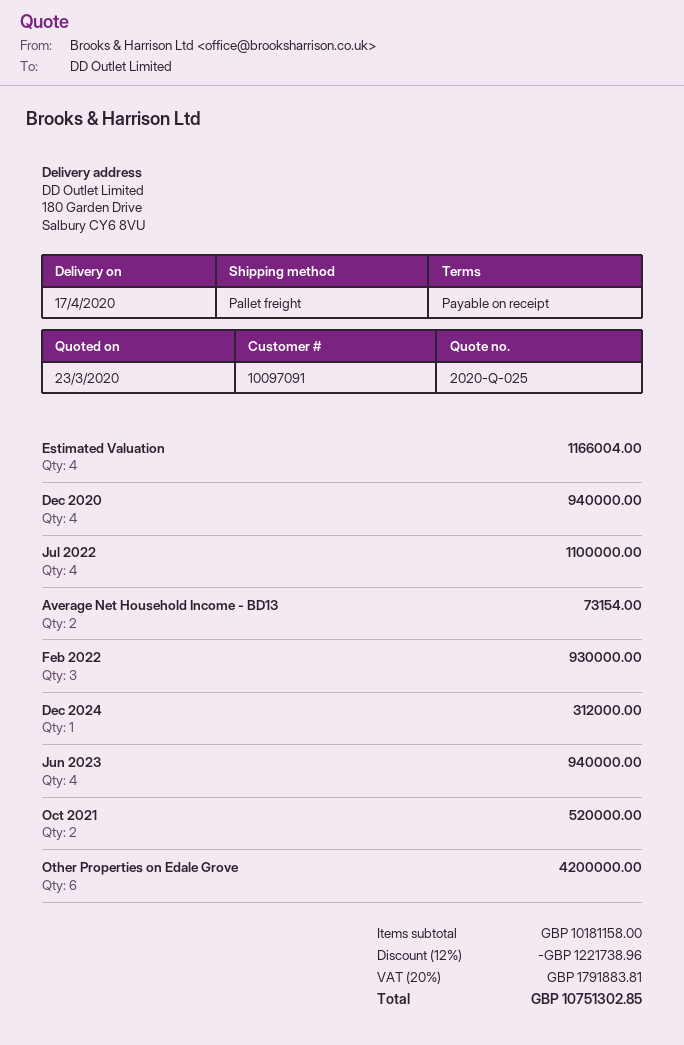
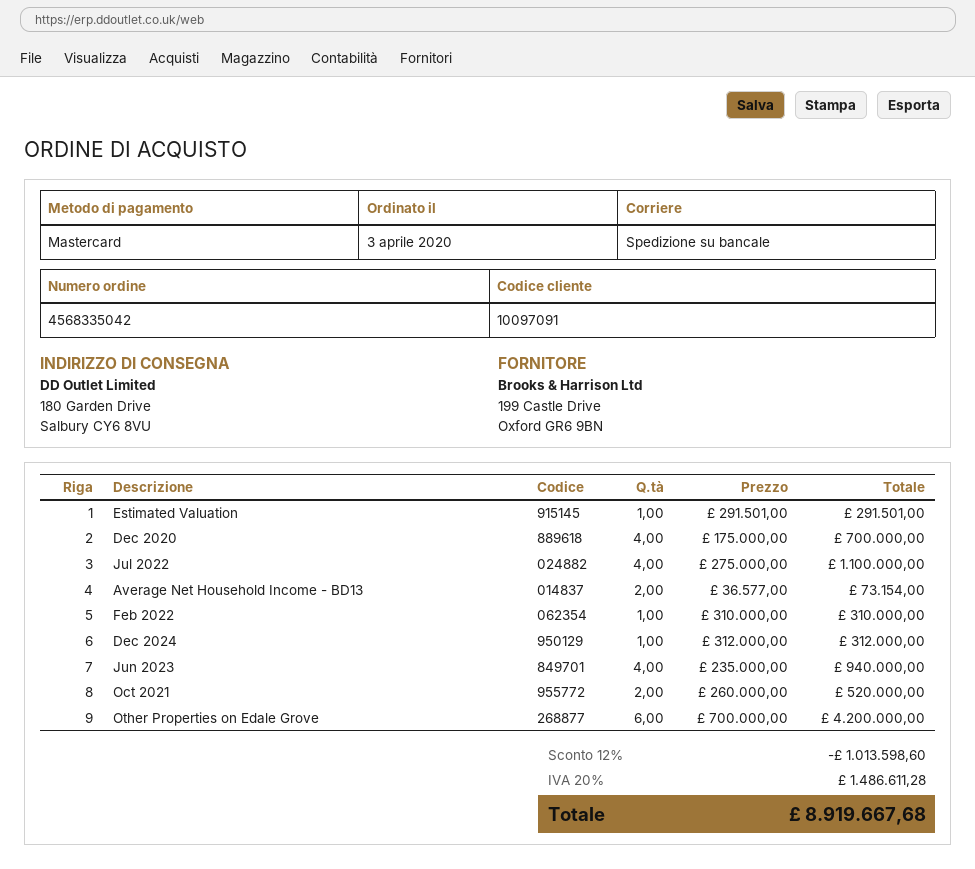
Estimated Valuation: 4 for 1166004.00 -> 1 for 291501.00
Dec 2020: 4 for 940000.00 -> 4 for 700000.00
Feb 2022: 3 for 930000.00 -> 1 for 310000.00
discount: 12% = 1221738.96 -> 12% = 1013598.60
tax: 20% = 1791883.81 -> 20% = 1486611.28
total: 10751302.85 -> 8919667.68

